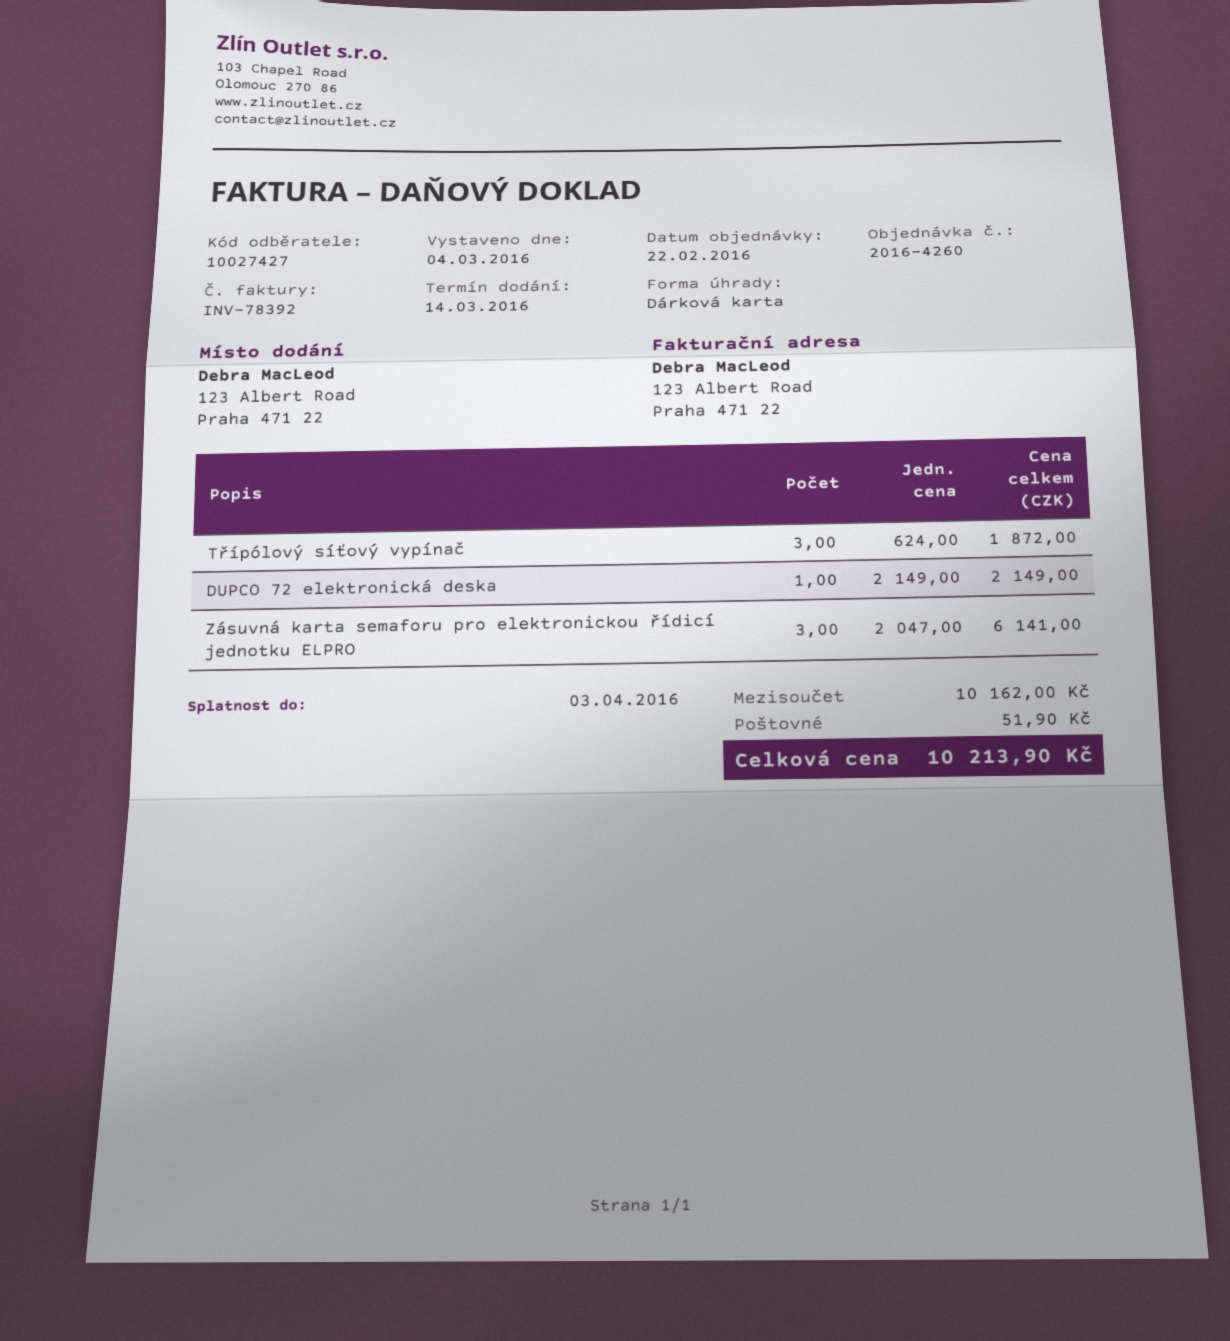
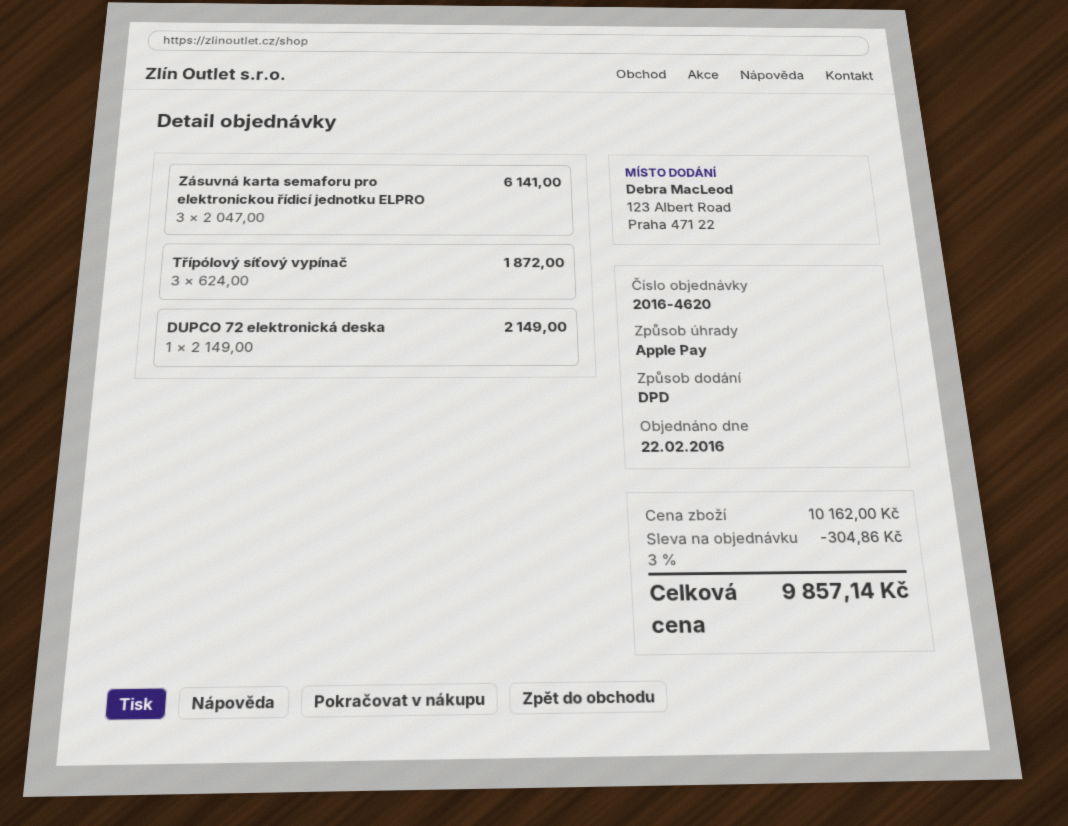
order number: 2016-4260 -> 2016-4620
payment method: gift card -> Apple Pay
discount: none -> 3% = 304.86
shipping: 51.90 -> none
total: 10213.90 -> 9857.14

